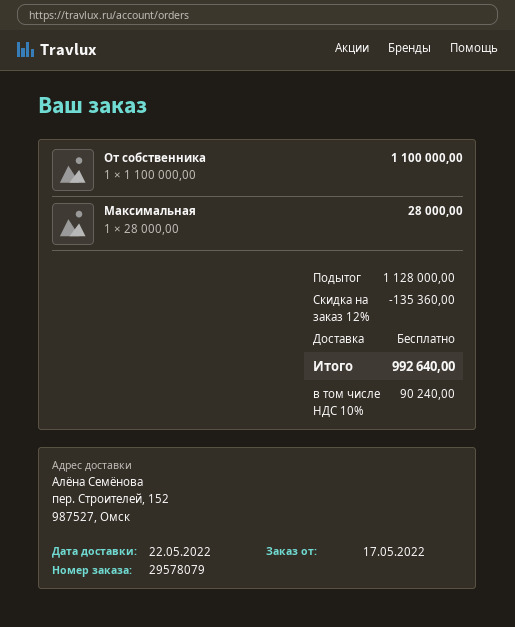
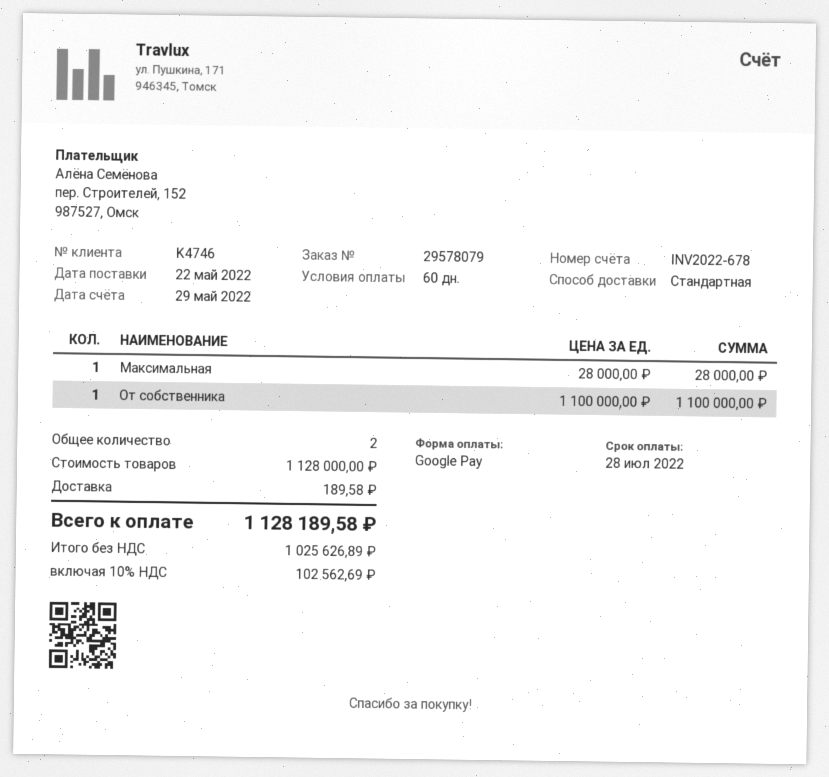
discount: 12% = 135360.00 -> none
shipping: 0.00 -> 189.58
tax: 10% = 90240.00 -> 10% = 102562.69
total: 992640.00 -> 1128189.58

